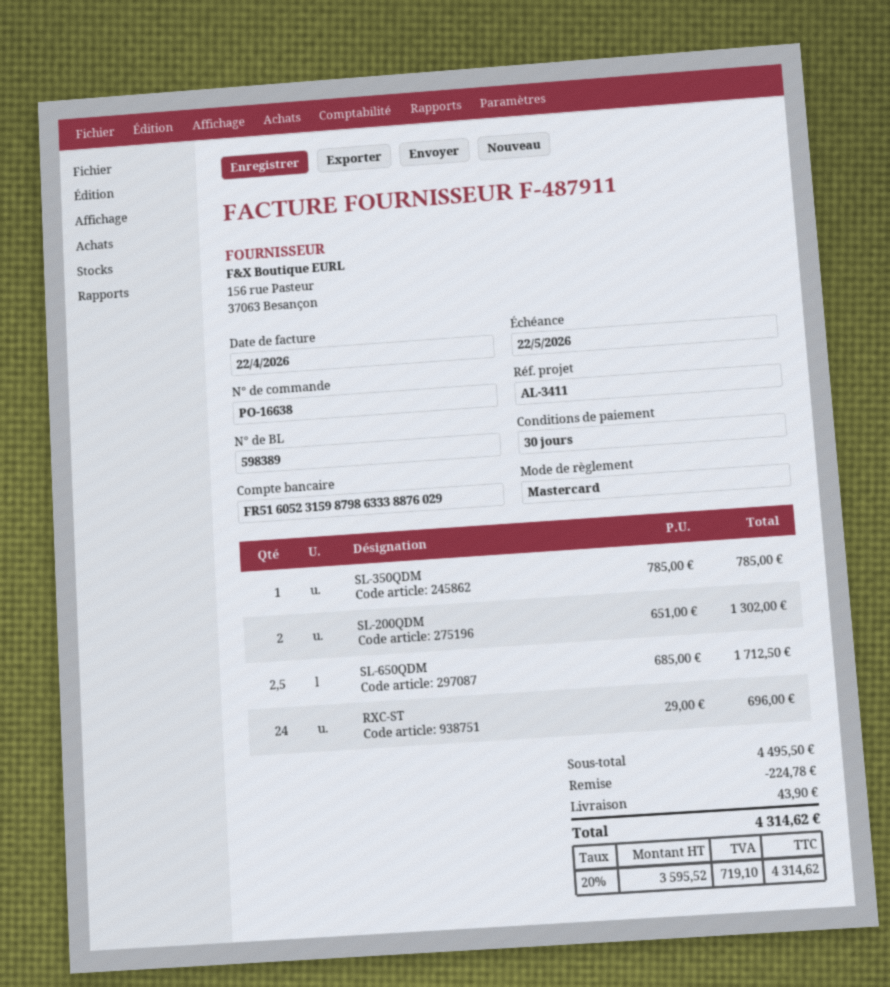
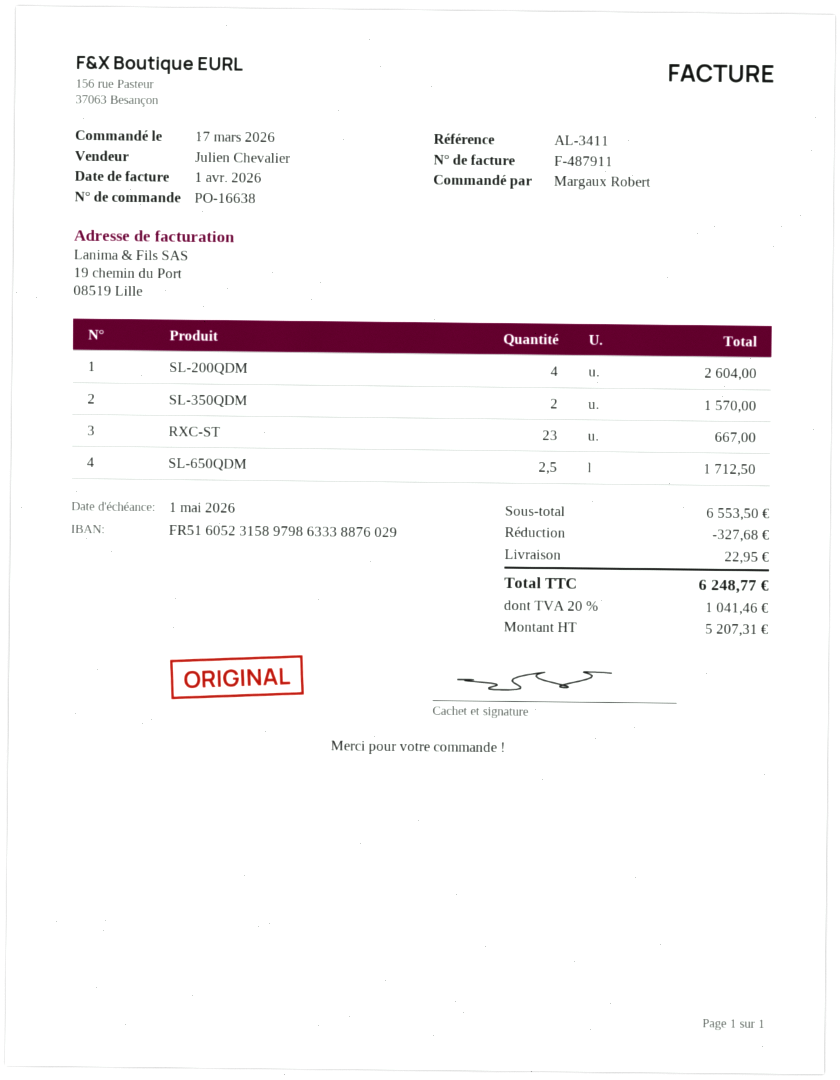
invoice date: 2026-04-22 -> 2026-04-01
due date: 2026-05-22 -> 2026-05-01
bank account: FR5160523159879863338876029 -> FR5160523158979863338876029
SL-350QDM: 1 for 785.00 -> 2 for 1570.00
SL-200QDM: 2 for 1302.00 -> 4 for 2604.00
RXC-ST: 24 for 696.00 -> 23 for 667.00
subtotal: 4495.50 -> 6553.50
discount: 224.78 -> 327.68
shipping: 43.90 -> 22.95
net: 3595.52 -> 5207.31
tax: 20% = 719.10 -> 20% = 1041.46
total: 4314.62 -> 6248.77

